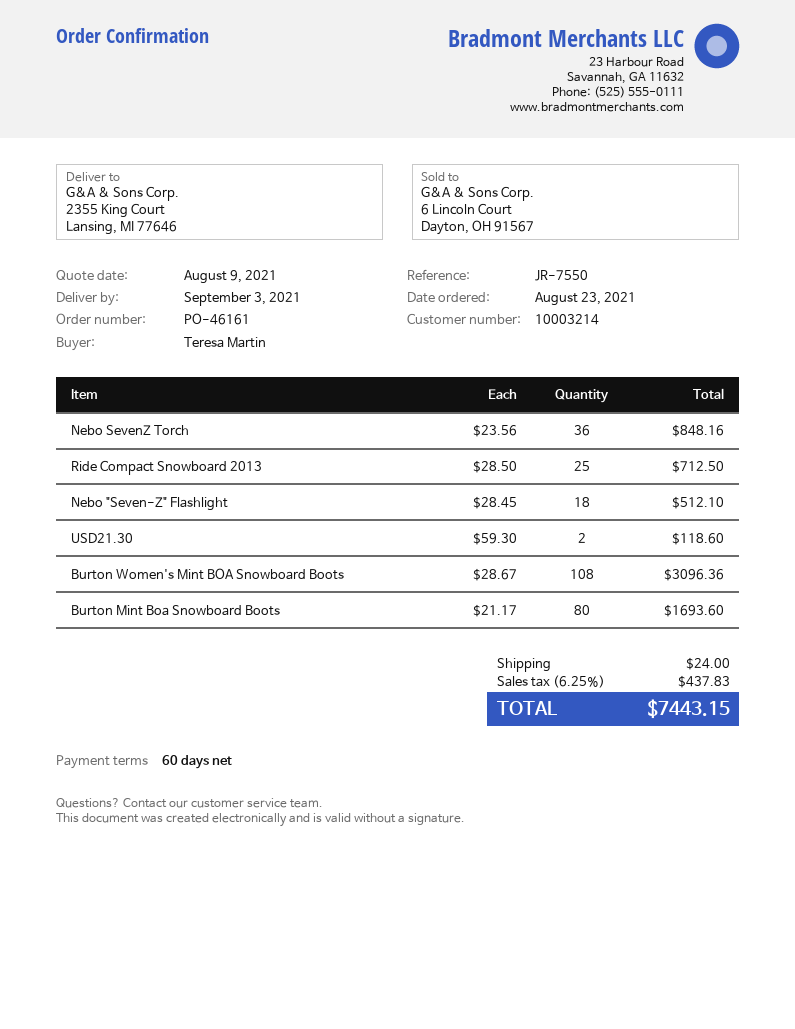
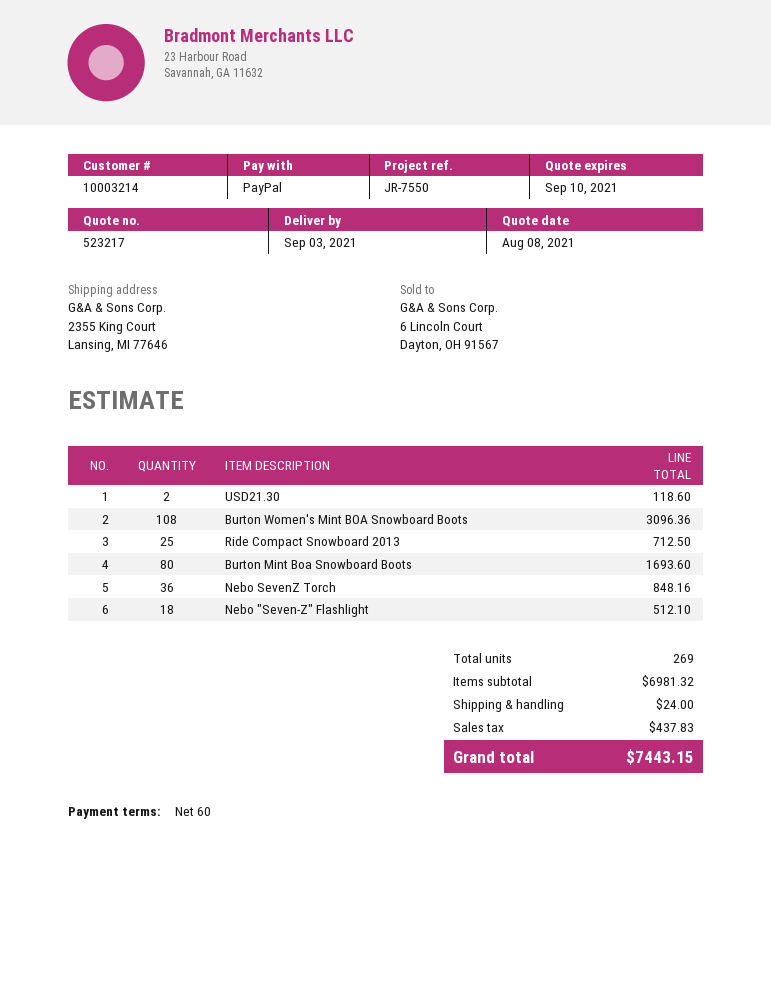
quote date: 2021-08-09 -> 2021-08-08

